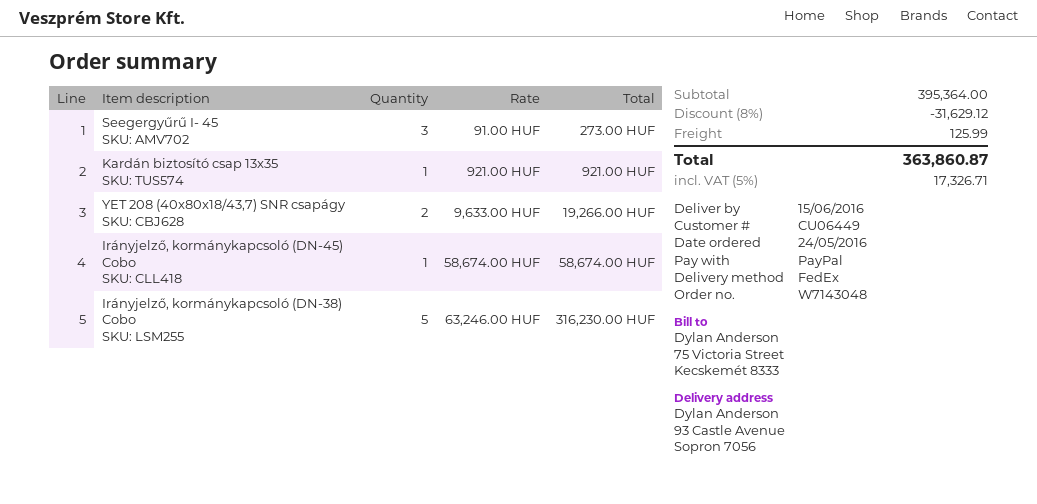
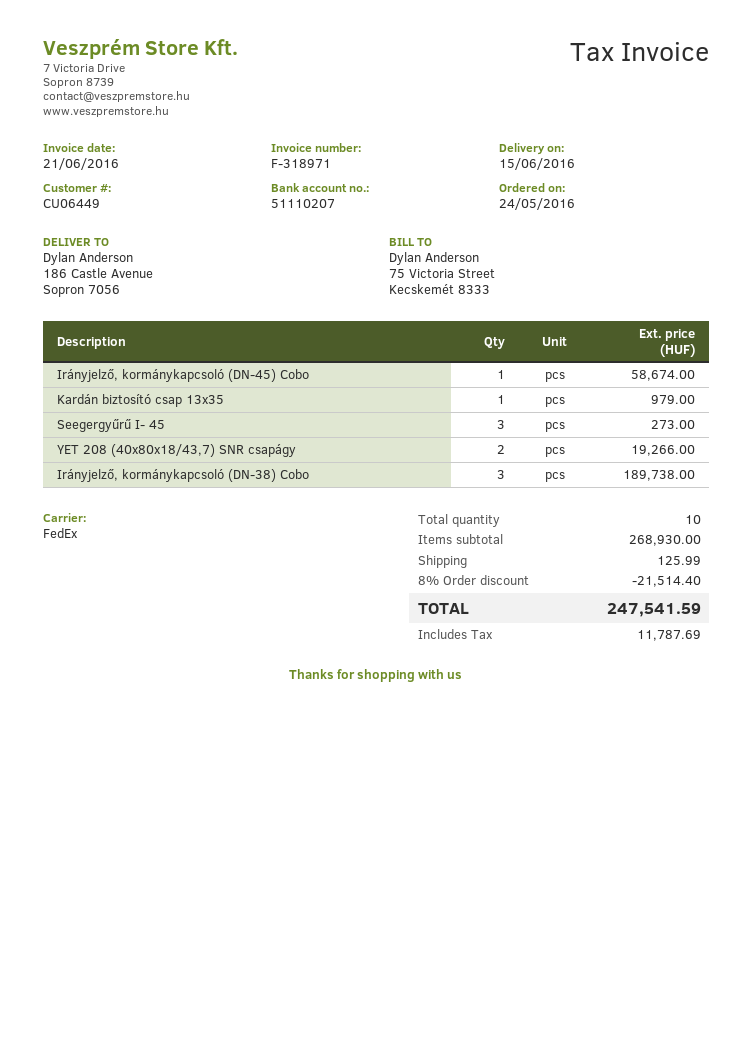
ship to: 93 Castle Avenue, Sopron 7056 -> 186 Castle Avenue, Sopron 7056
Kardán biztosító csap 13x35: 1 for 921.00 -> 1 for 979.00
Irányjelző, kormánykapcsoló (DN-38) Cobo: 5 for 316230.00 -> 3 for 189738.00
subtotal: 395364.00 -> 268930.00
discount: 8% = 31629.12 -> 8% = 21514.40
tax: 17326.71 -> 11787.69
total: 363860.87 -> 247541.59

